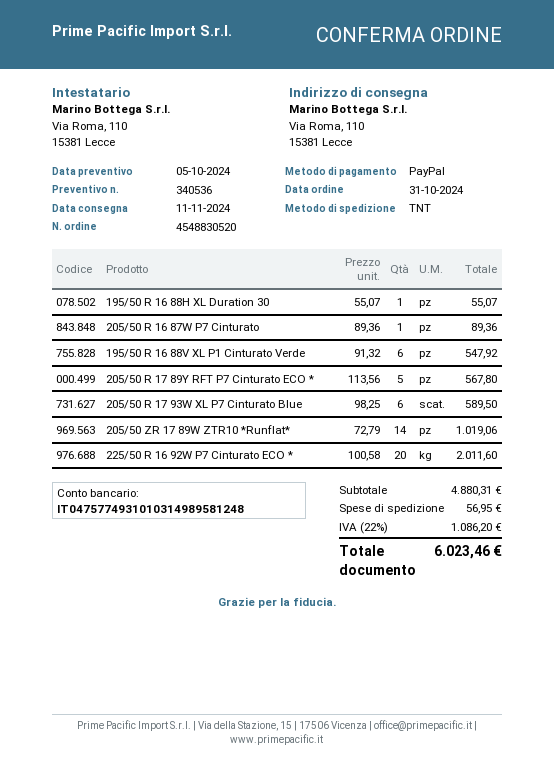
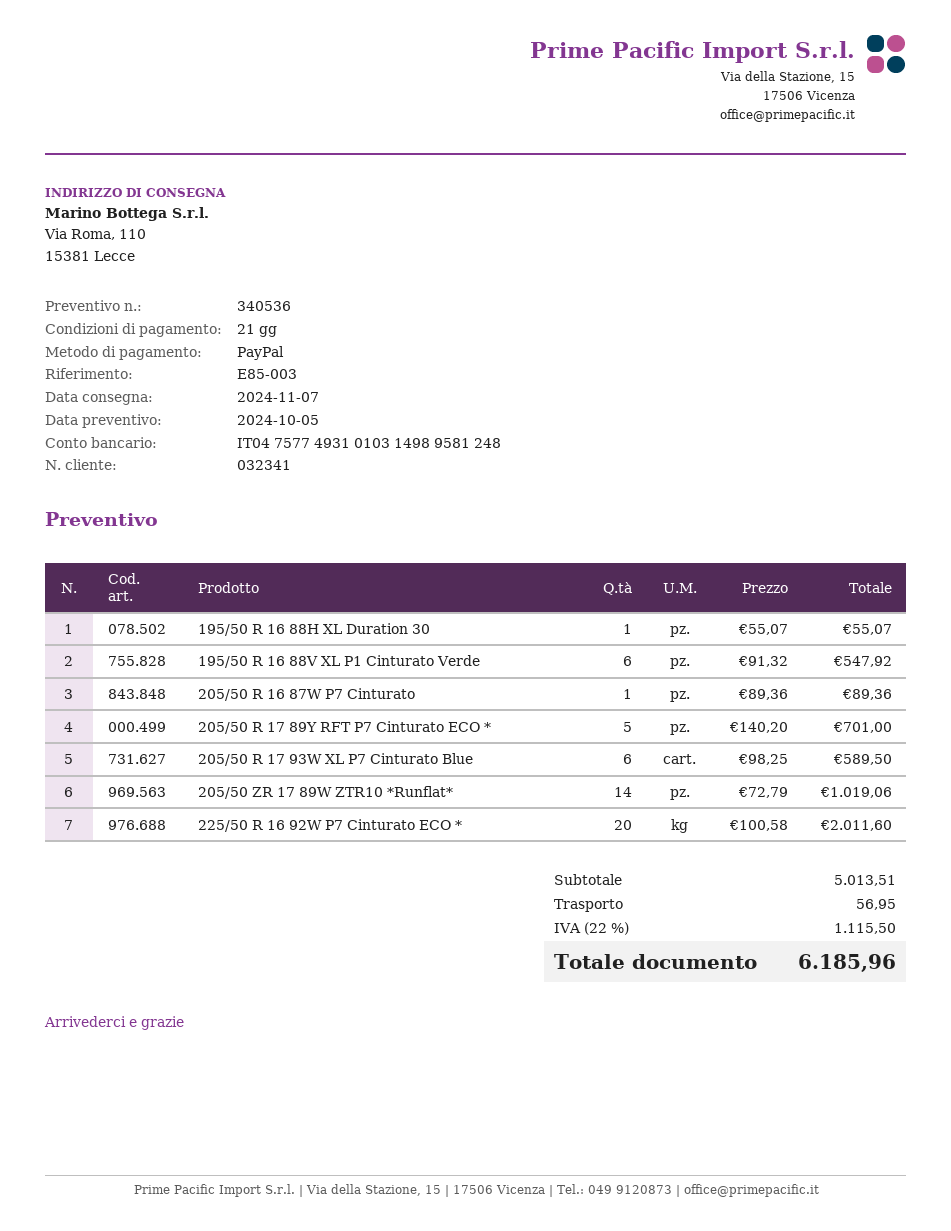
delivery date: 2024-11-11 -> 2024-11-07
205/50 R 17 89Y RFT P7 Cinturato ECO *: 5 x 113.56 = 567.80 -> 5 x 140.20 = 701.00
subtotal: 4880.31 -> 5013.51
tax: 22% = 1086.20 -> 22% = 1115.50
total: 6023.46 -> 6185.96

